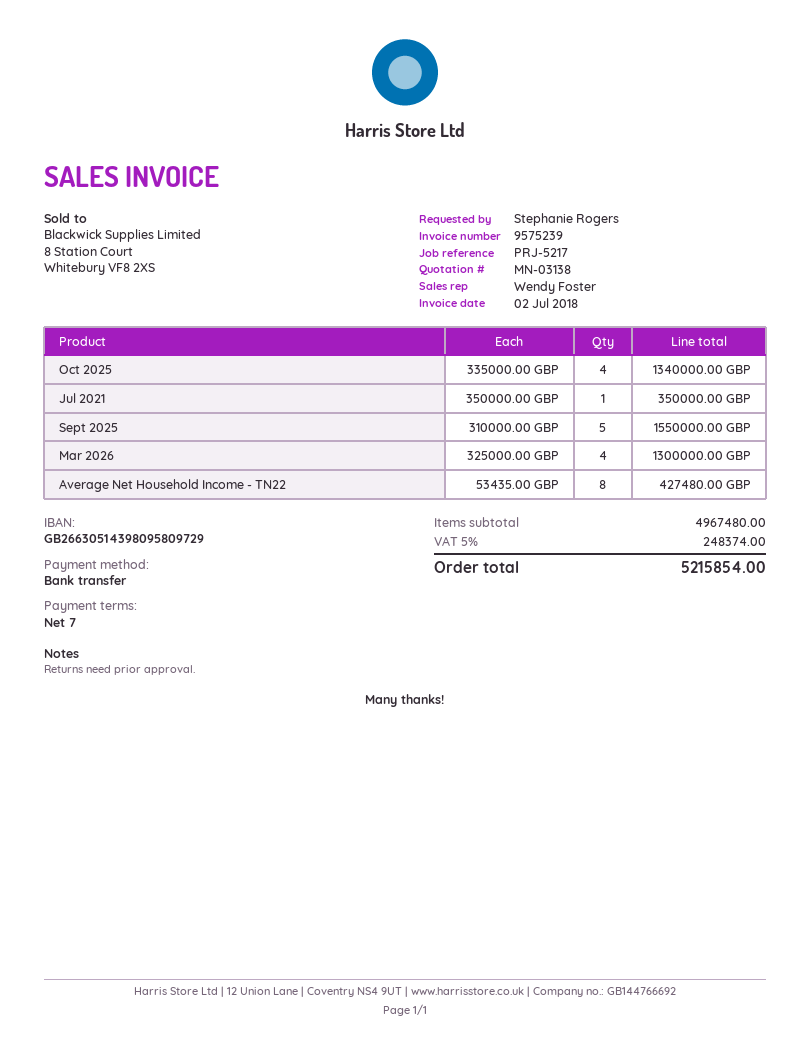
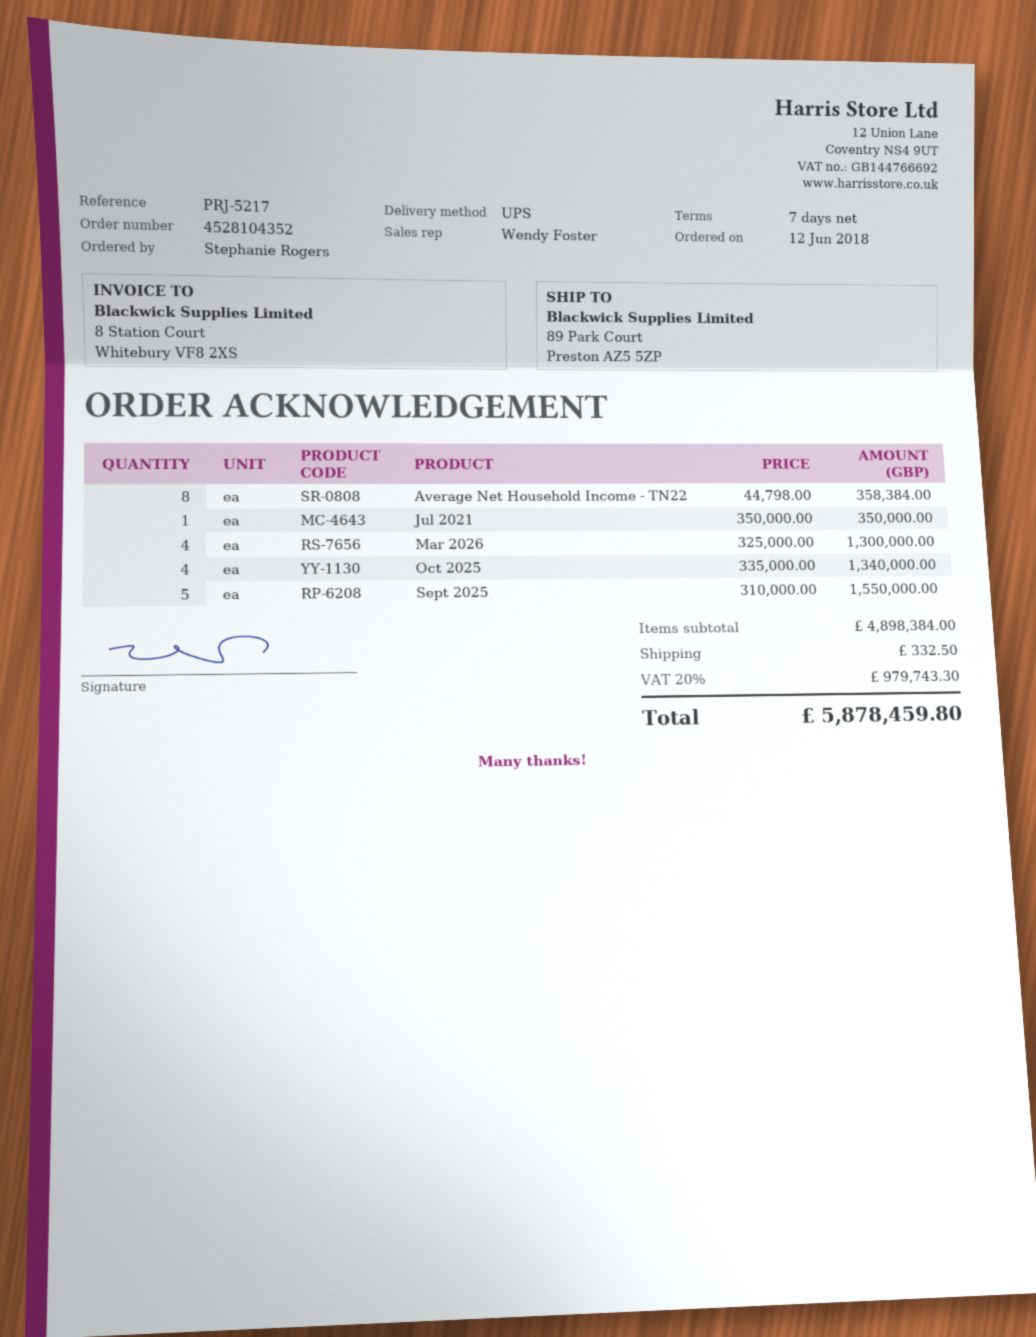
Average Net Household Income - TN22: 8 x 53435.00 = 427480.00 -> 8 x 44798.00 = 358384.00
subtotal: 4967480.00 -> 4898384.00
shipping: none -> 332.50
tax: 5% = 248374.00 -> 20% = 979743.30
total: 5215854.00 -> 5878459.80

